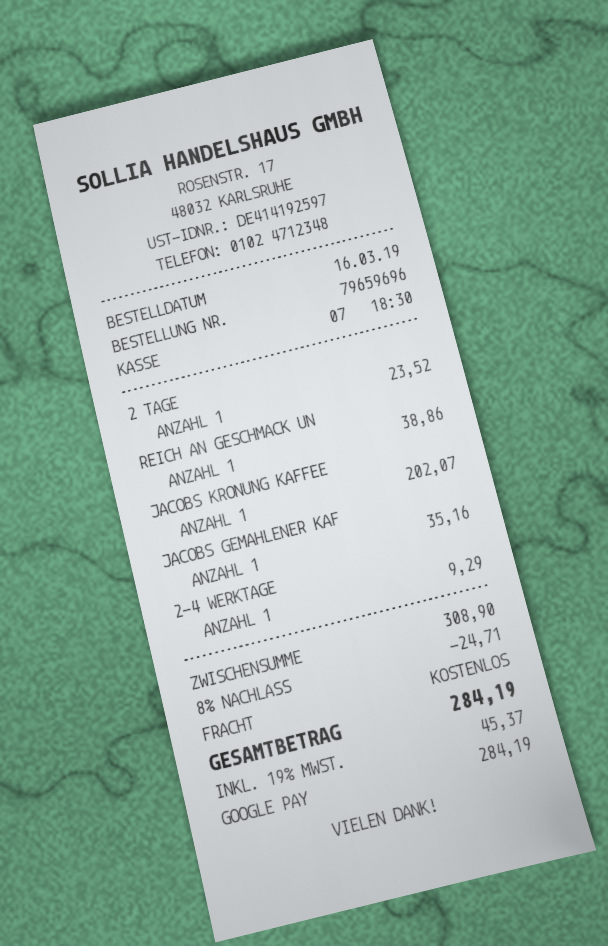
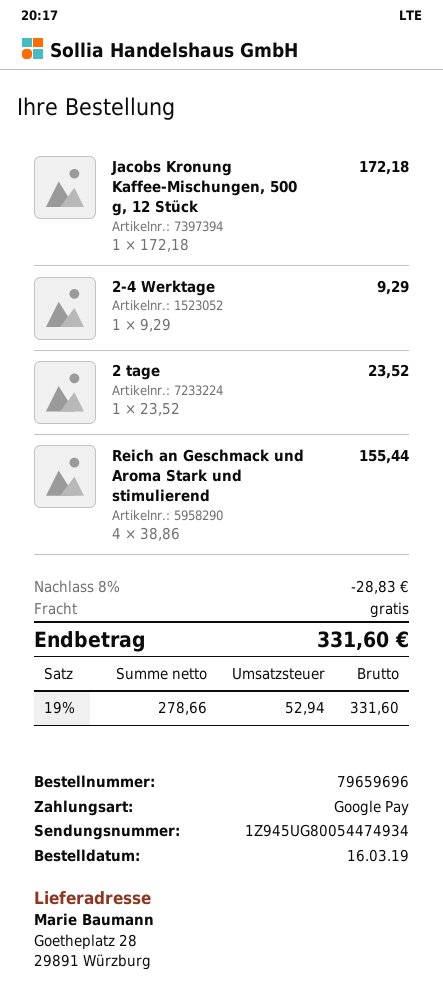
REICH AN GESCHMACK UN: 1 for 38.86 -> 4 for 155.44
JACOBS KRONUNG KAFFEE: 1 for 202.07 -> 1 for 172.18
JACOBS GEMAHLENER KAF: 1 for 35.16 -> none
discount: 8% = 24.71 -> 8% = 28.83
tax: 19% = 45.37 -> 19% = 52.94
total: 284.19 -> 331.60

